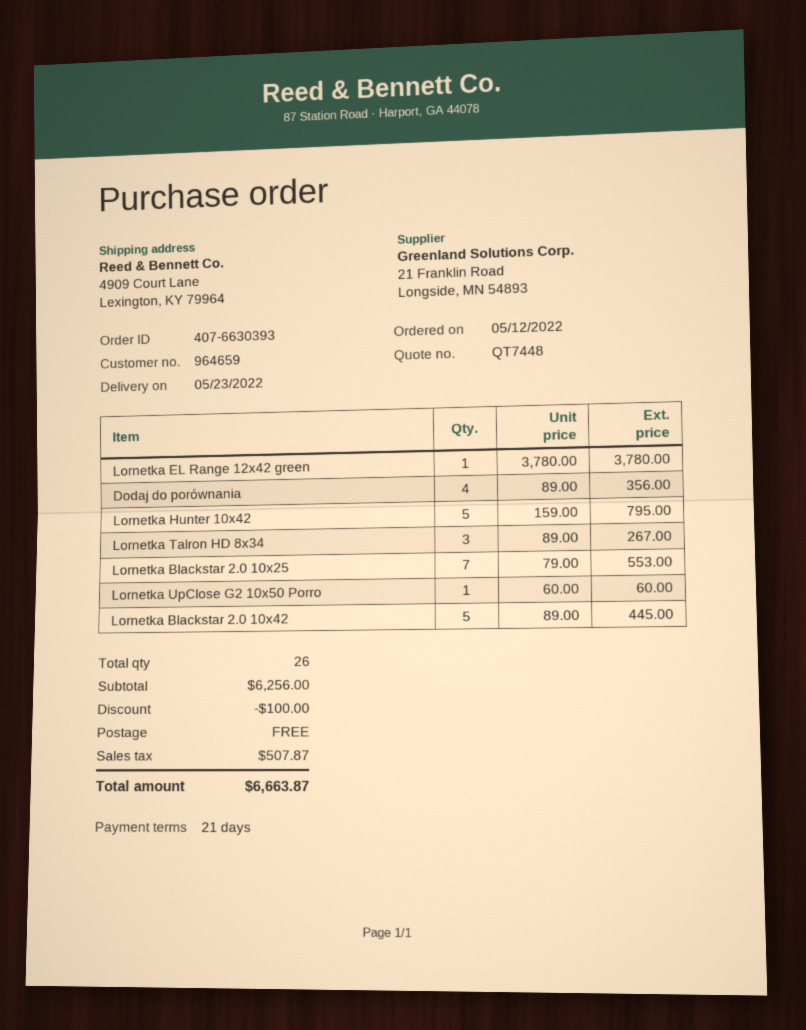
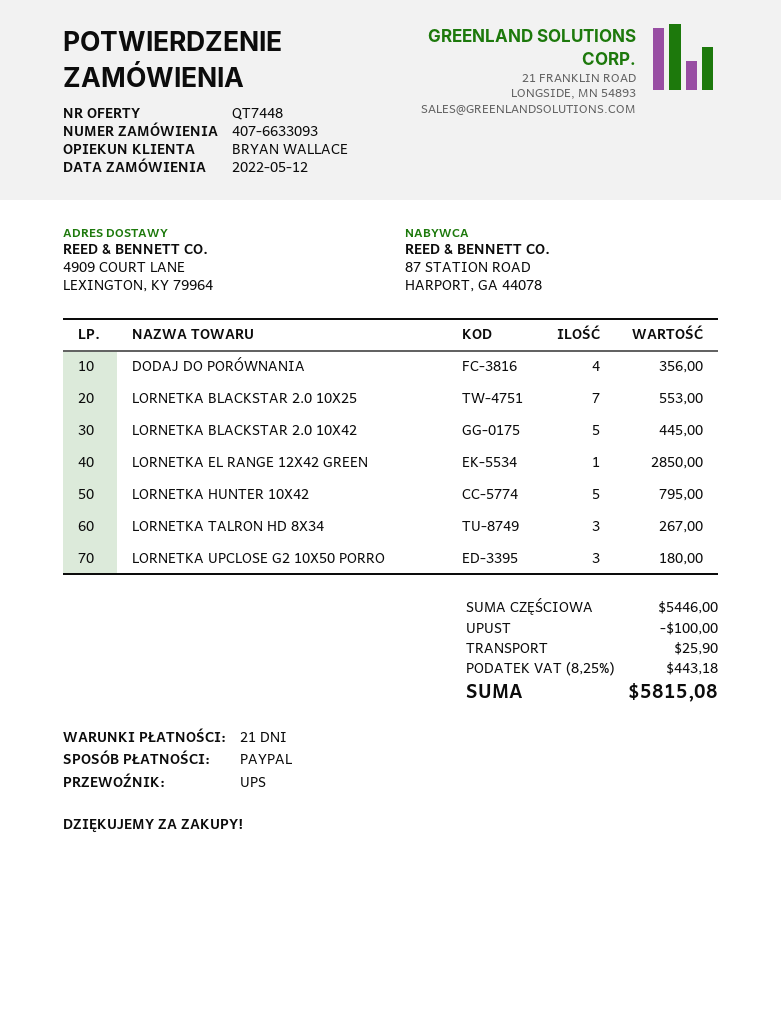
order number: 407-6630393 -> 407-6633093
Lornetka EL Range 12x42 green: 1 for 3780.00 -> 1 for 2850.00
Lornetka UpClose G2 10x50 Porro: 1 for 60.00 -> 3 for 180.00
subtotal: 6256.00 -> 5446.00
shipping: 0.00 -> 25.90
tax: 507.87 -> 443.18
total: 6663.87 -> 5815.08

